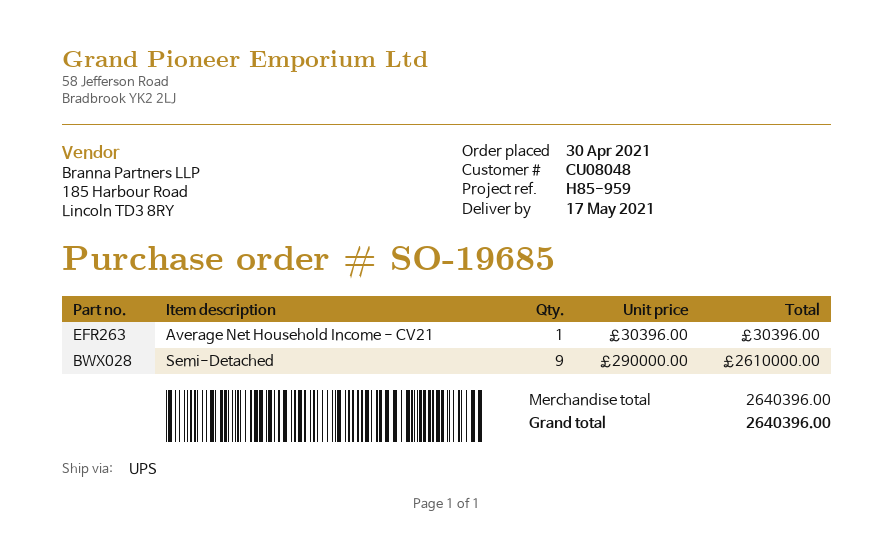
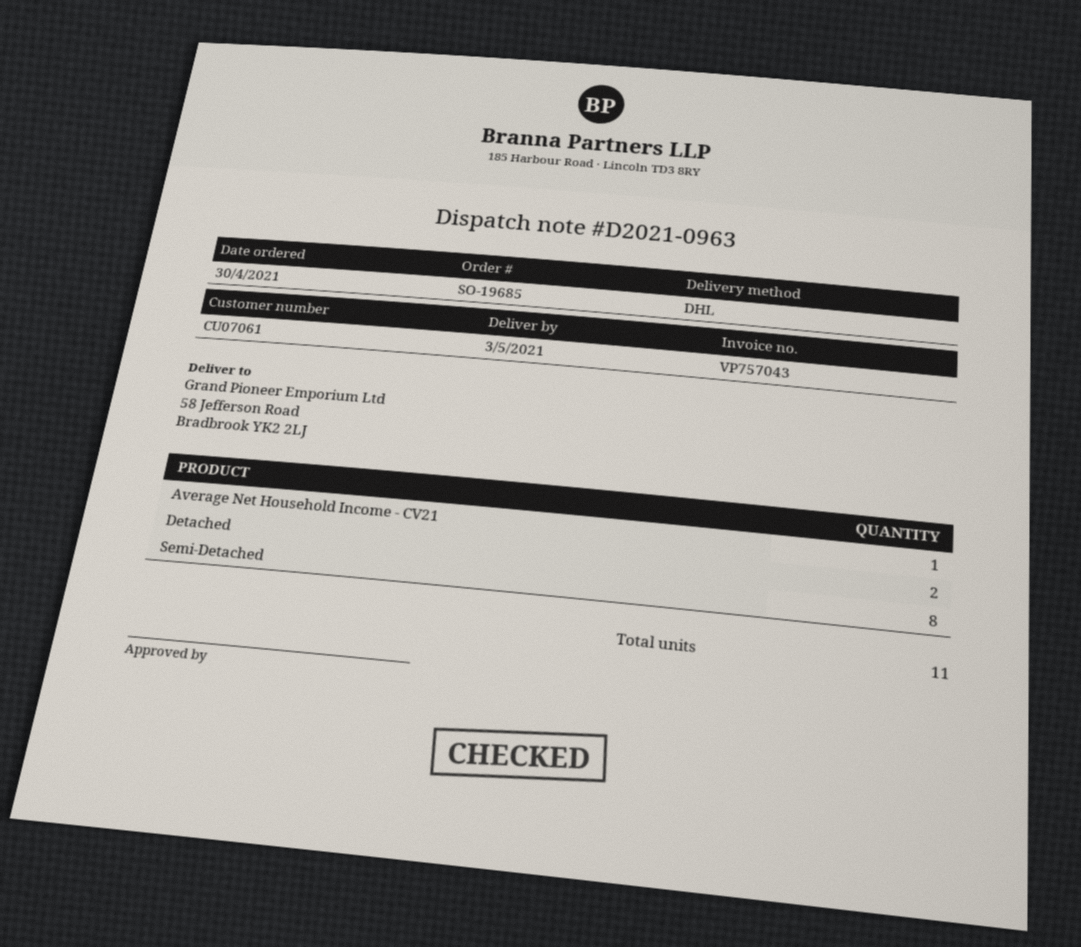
delivery date: 2021-05-17 -> 2021-05-03
customer number: CU08048 -> CU07061
shipping method: UPS -> DHL
Semi-Detached: 9 -> 8
Detached: none -> 2

